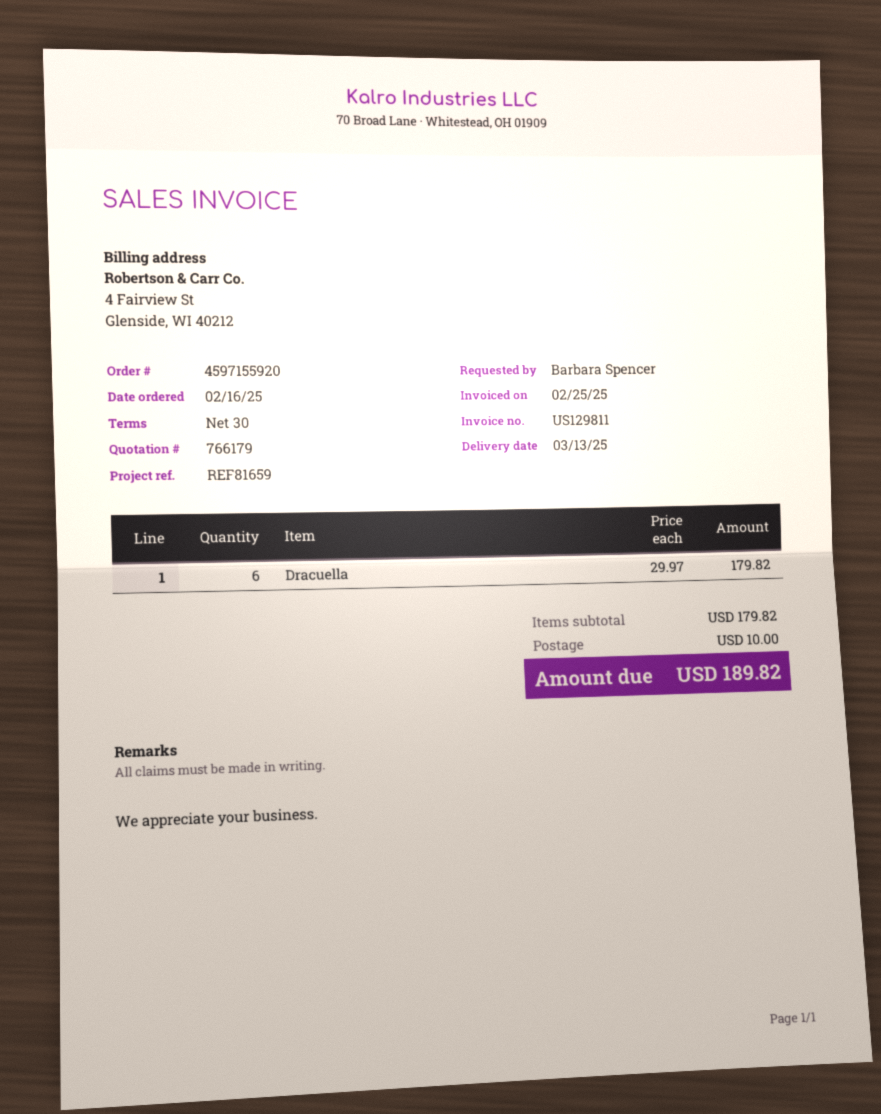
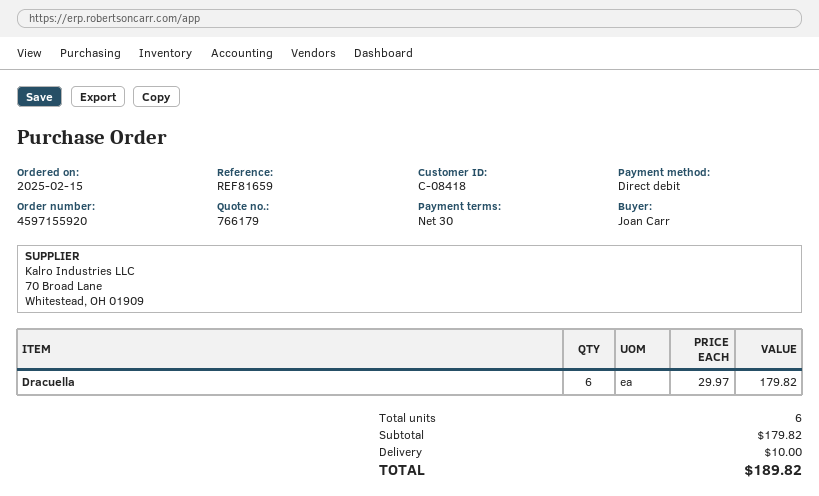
order date: 2025-02-16 -> 2025-02-15
ordered by: Barbara Spencer -> Joan Carr

